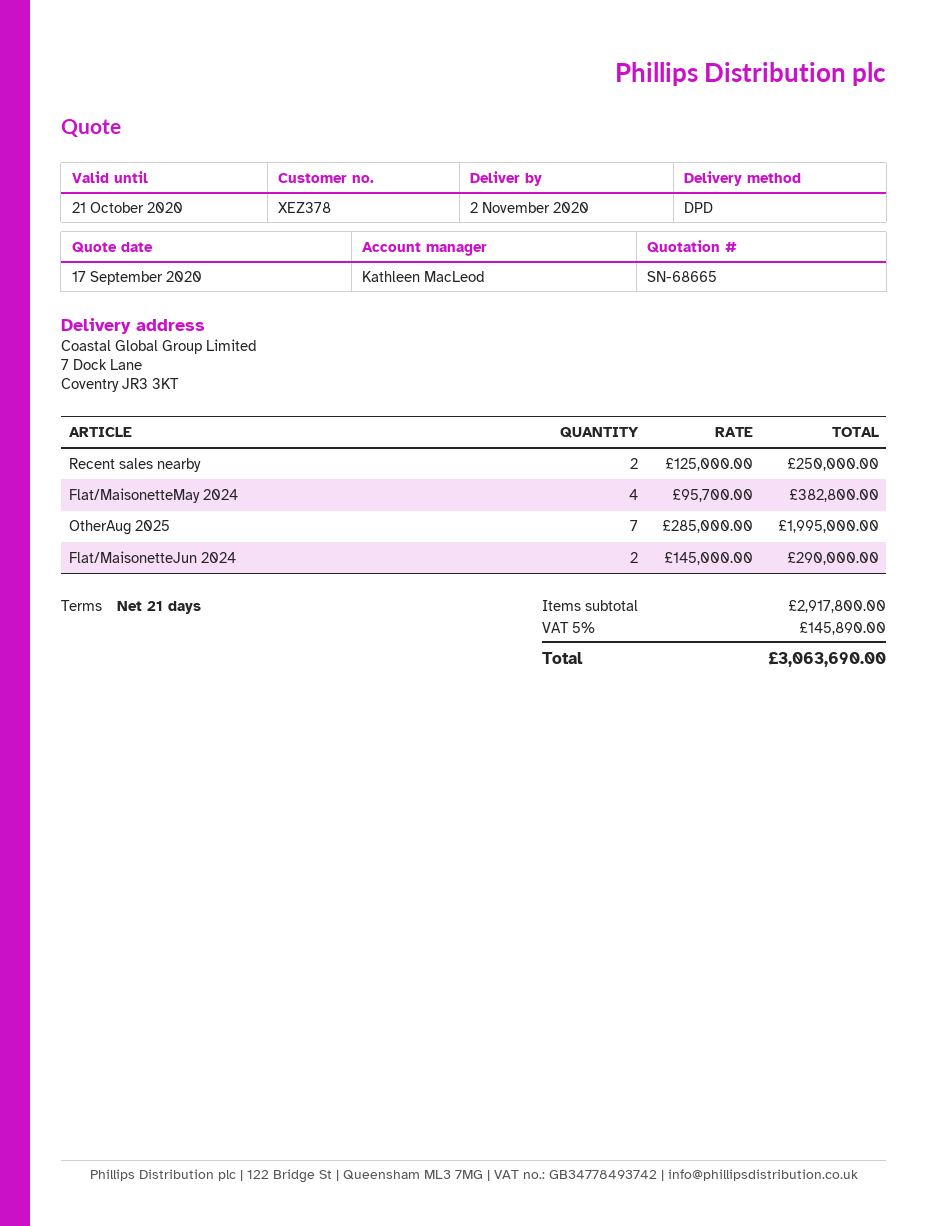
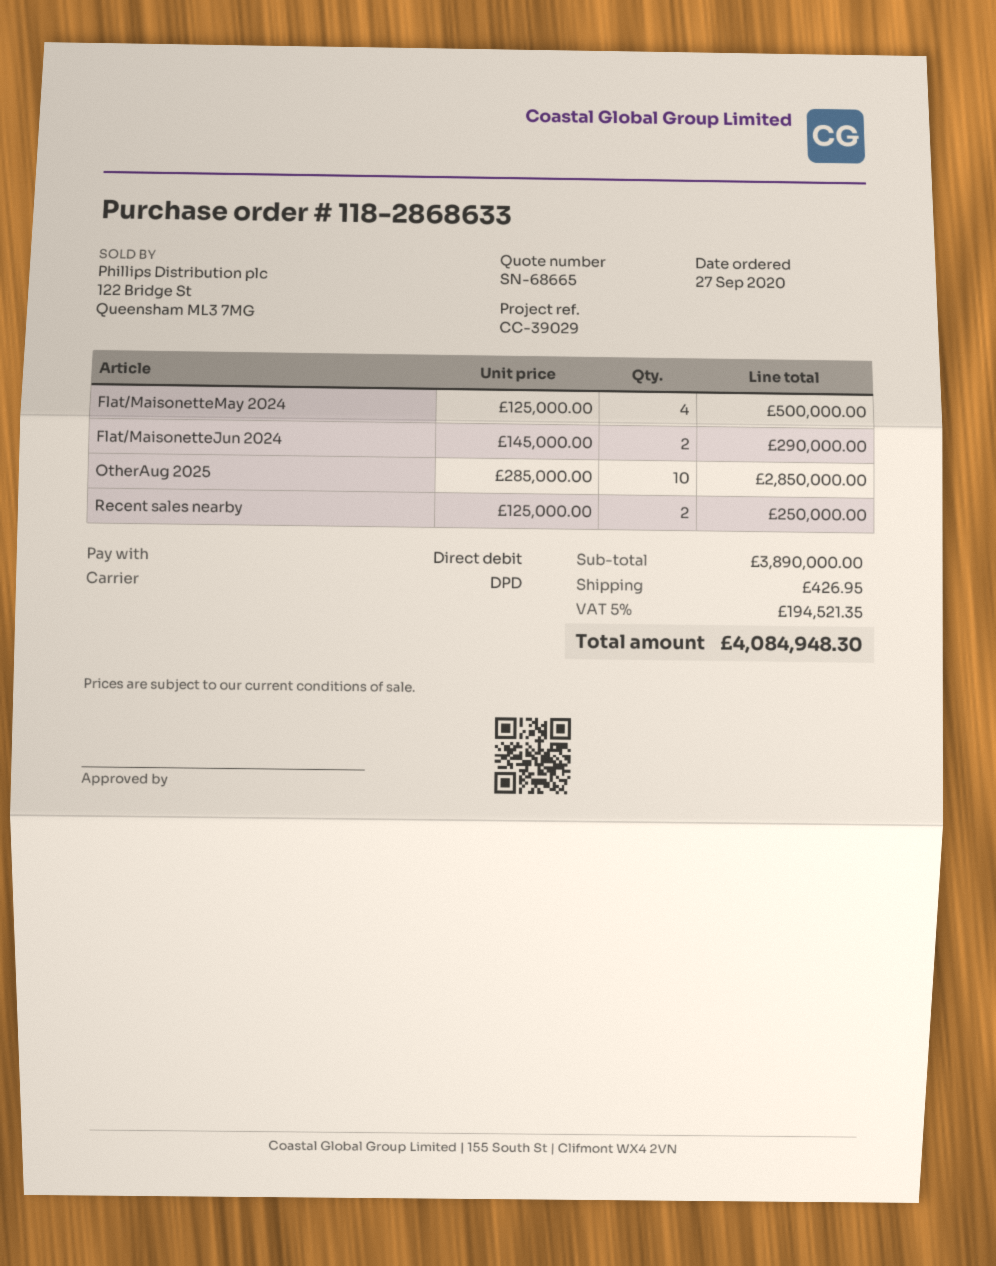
Flat/MaisonetteMay 2024: 4 x 95700.00 = 382800.00 -> 4 x 125000.00 = 500000.00
OtherAug 2025: 7 x 285000.00 = 1995000.00 -> 10 x 285000.00 = 2850000.00
subtotal: 2917800.00 -> 3890000.00
shipping: none -> 426.95
tax: 5% = 145890.00 -> 5% = 194521.35
total: 3063690.00 -> 4084948.30

